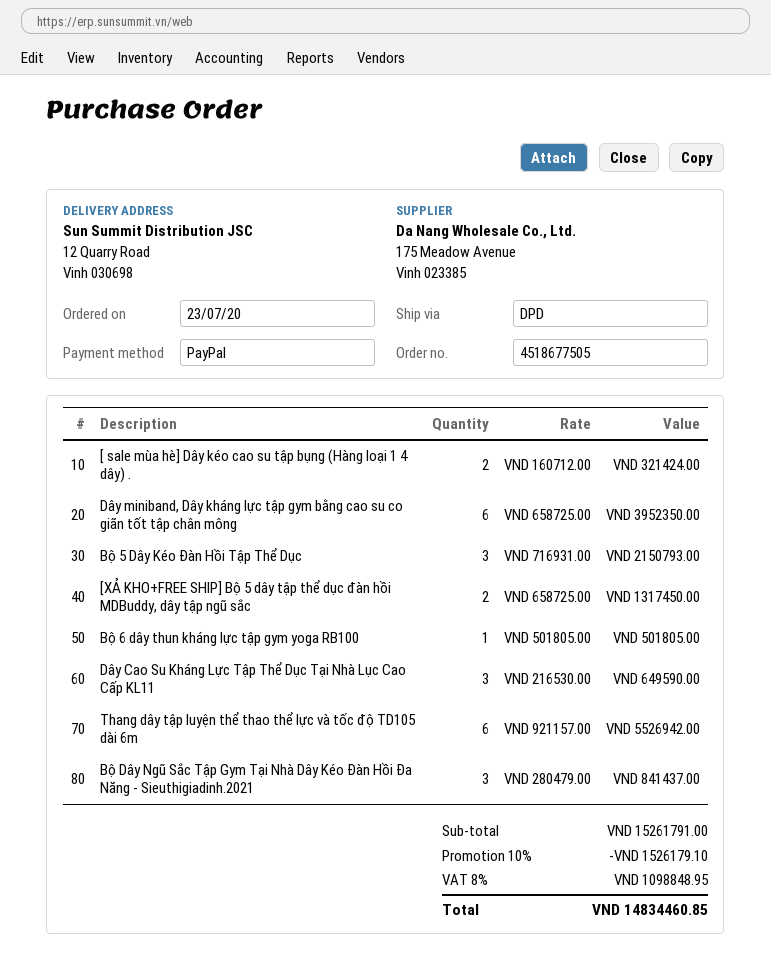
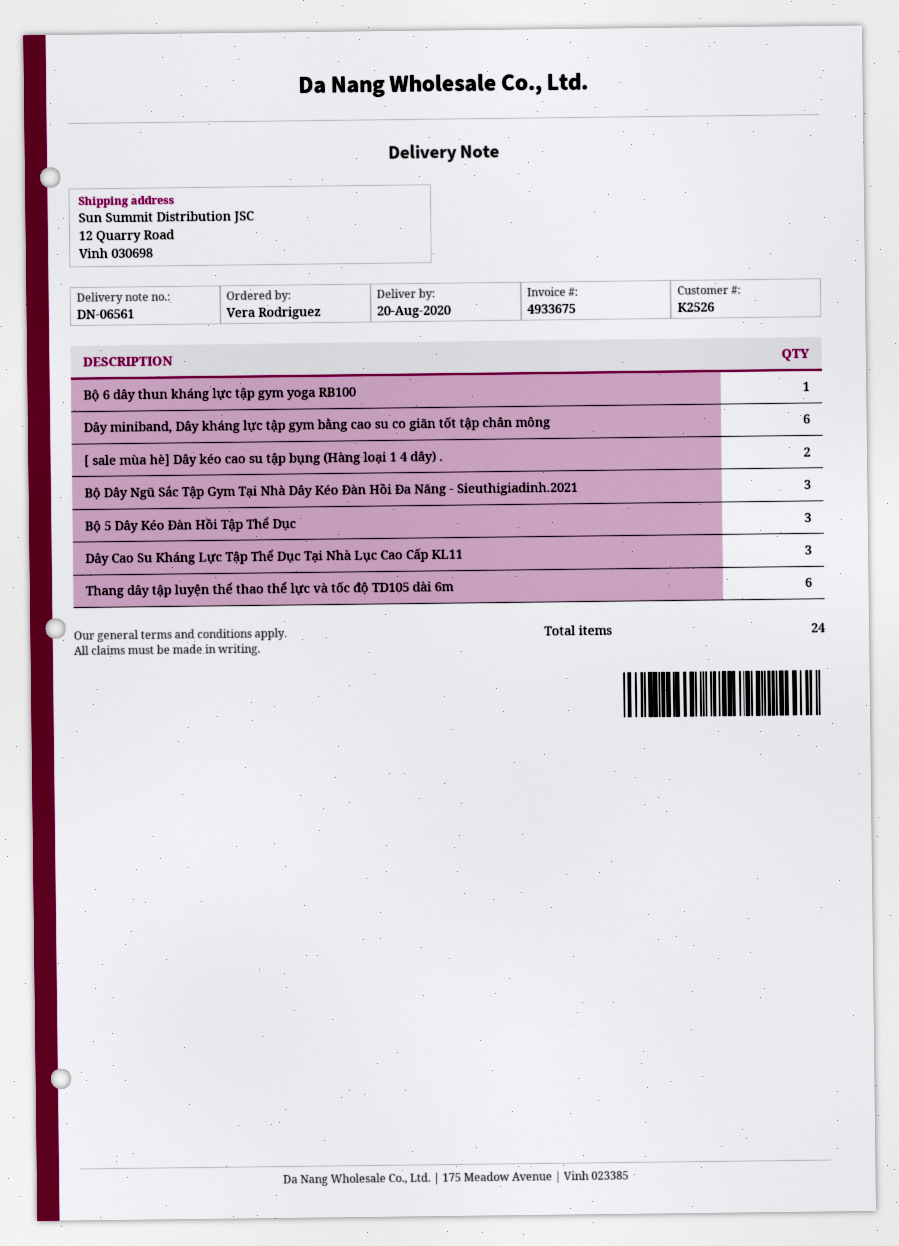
[XẢ KHO+FREE SHIP] Bộ 5 dây tập thể dục đàn hồi MDBuddy, dây tập ngũ sắc: 2 -> none

